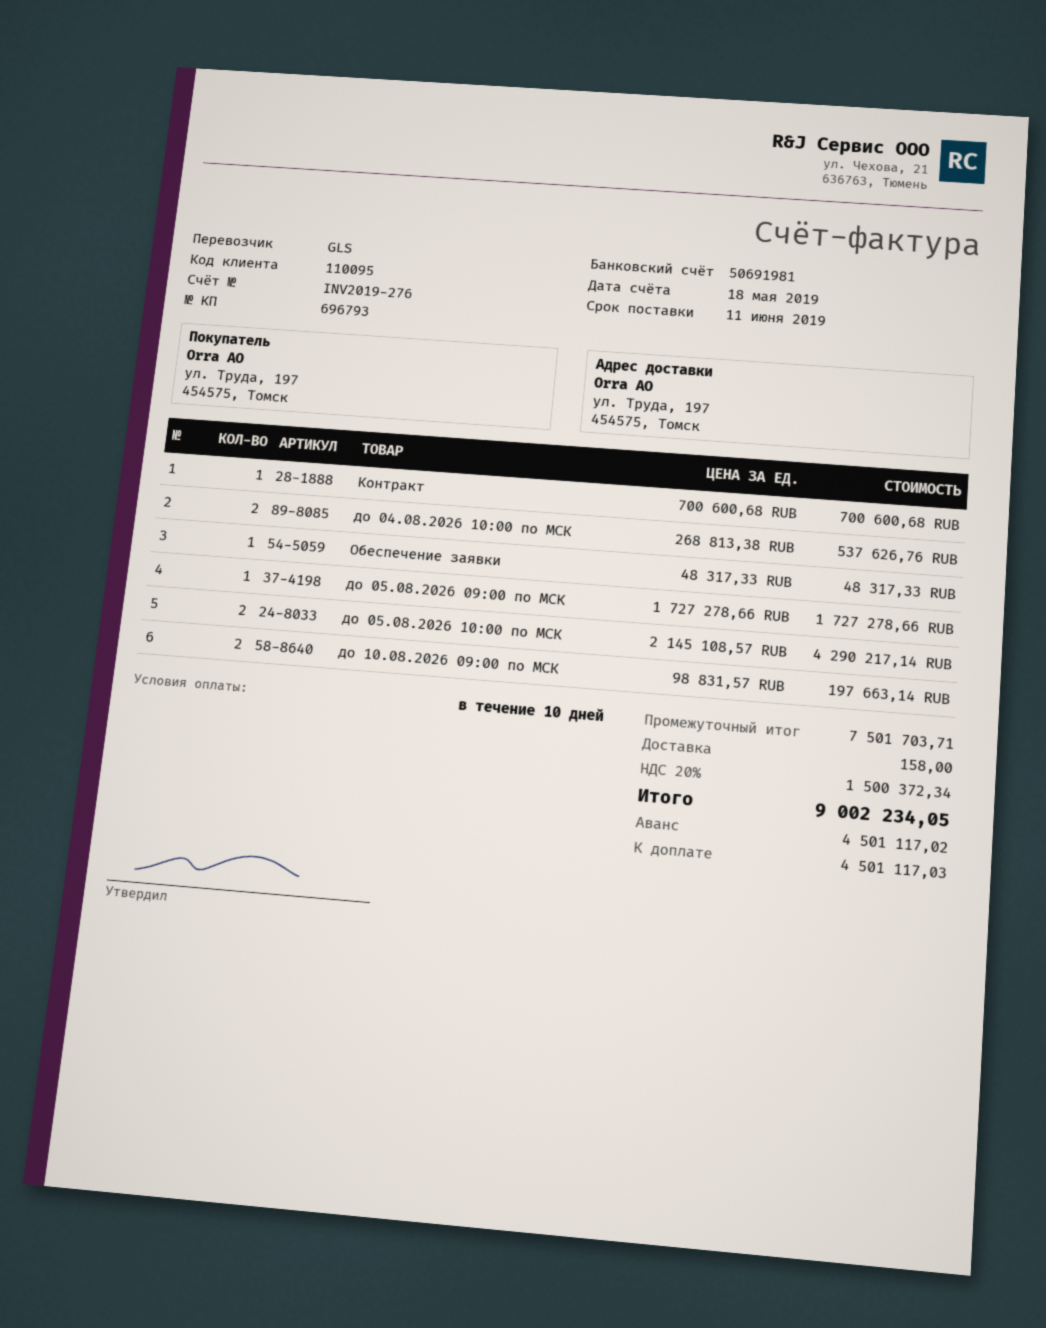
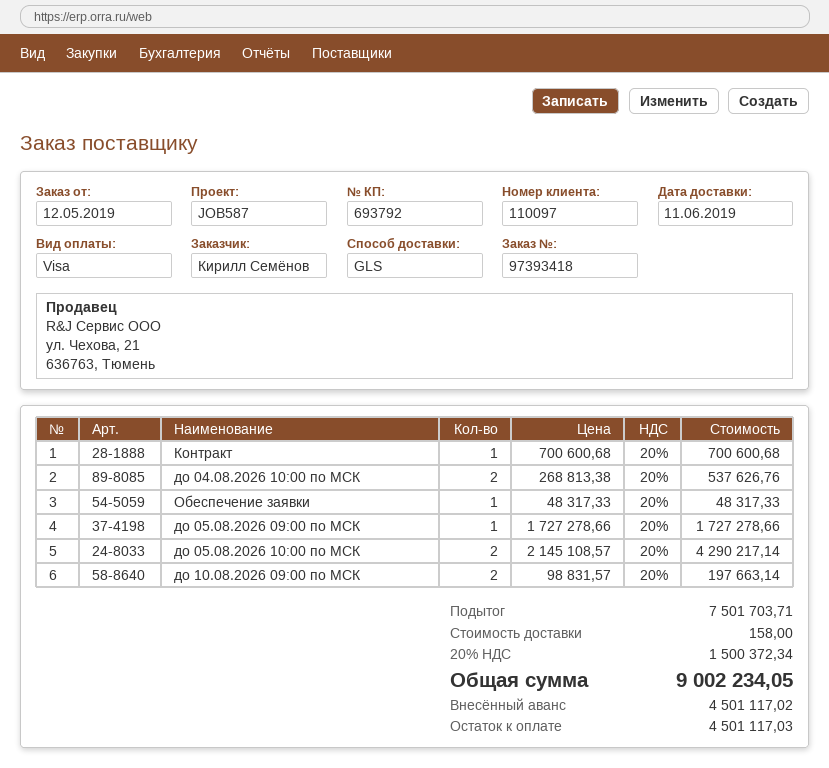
quote number: 696793 -> 693792
customer number: 110095 -> 110097

